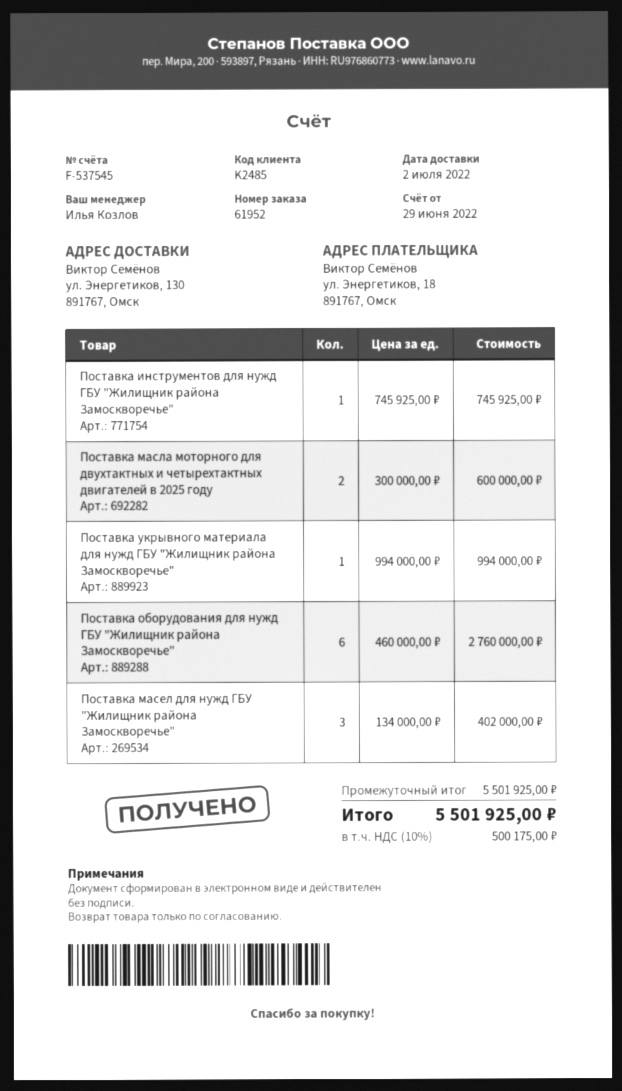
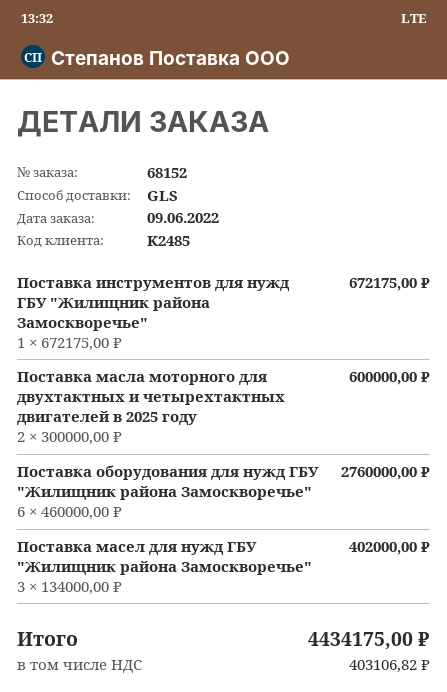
order number: 61952 -> 68152
Поставка инструментов для нужд ГБУ "Жилищник района Замоскворечье": 1 x 745925.00 = 745925.00 -> 1 x 672175.00 = 672175.00
Поставка укрывного материала для нужд ГБУ "Жилищник района Замоскворечье": 1 x 994000.00 = 994000.00 -> none
tax: 500175.00 -> 403106.82
total: 5501925.00 -> 4434175.00

